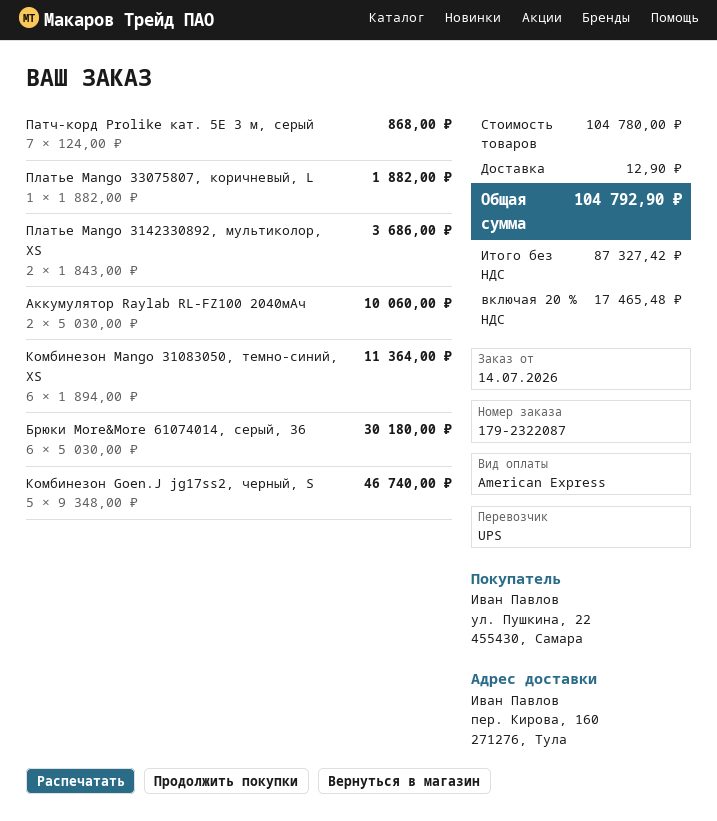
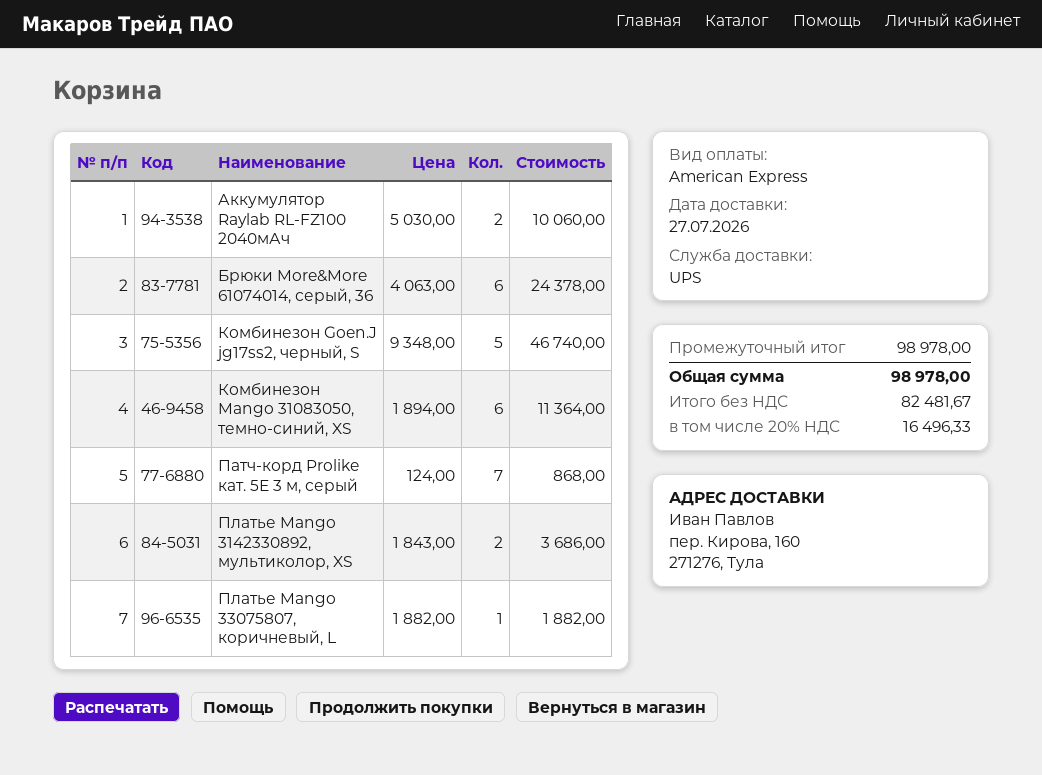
Брюки More&More 61074014, серый, 36: 6 x 5030.00 = 30180.00 -> 6 x 4063.00 = 24378.00
subtotal: 104780.00 -> 98978.00
shipping: 12.90 -> none
net: 87327.42 -> 82481.67
tax: 20% = 17465.48 -> 20% = 16496.33
total: 104792.90 -> 98978.00

